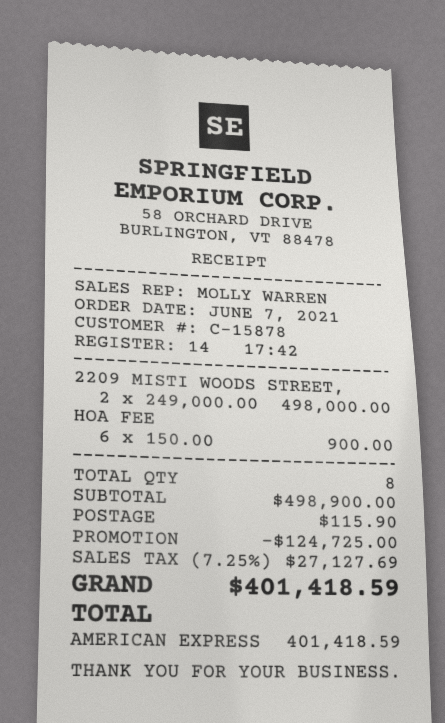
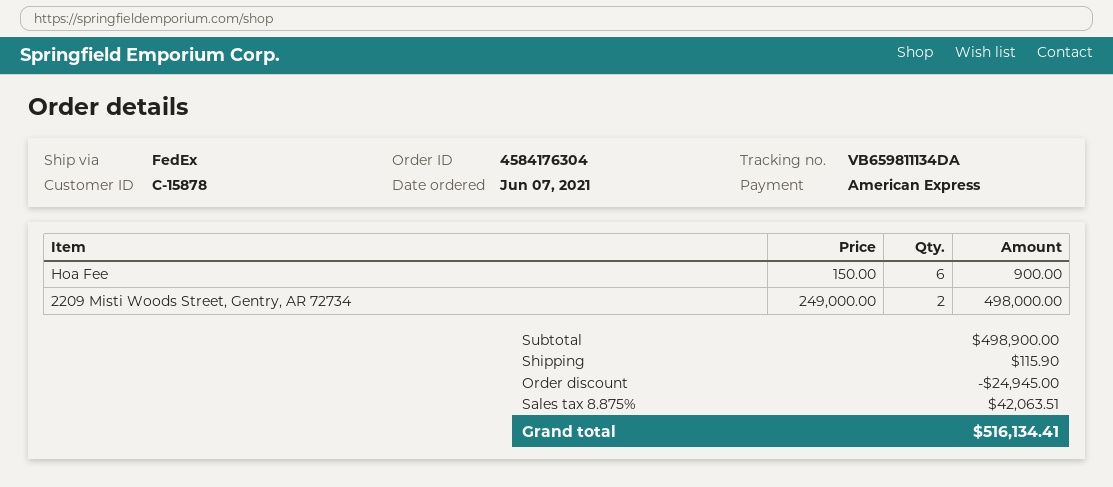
discount: 124725.00 -> 24945.00
tax: 7.25% = 27127.69 -> 8.875% = 42063.51
total: 401418.59 -> 516134.41

